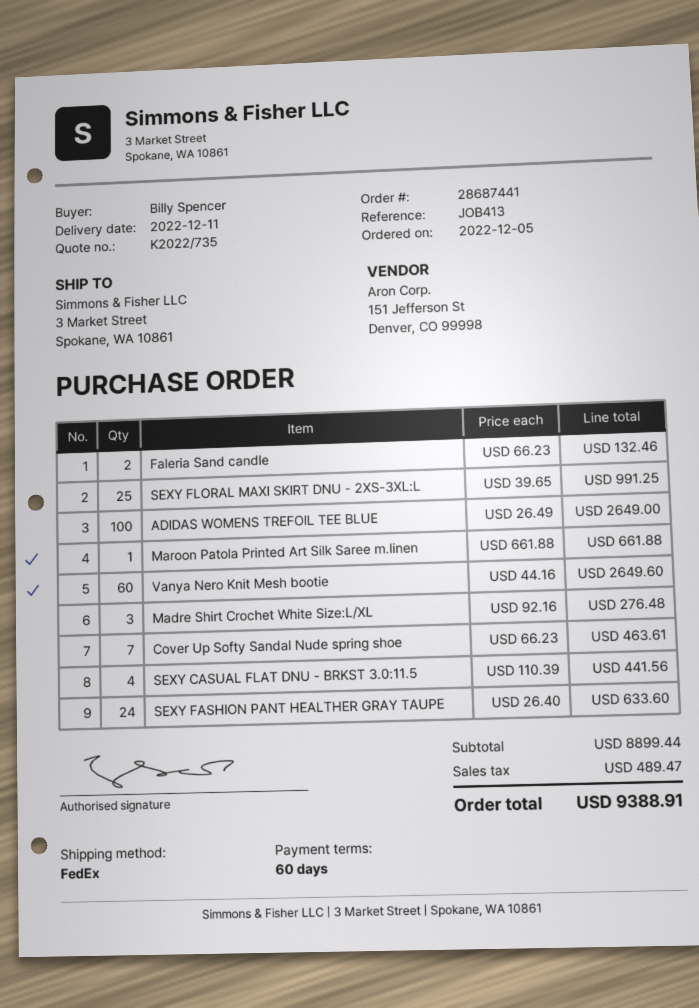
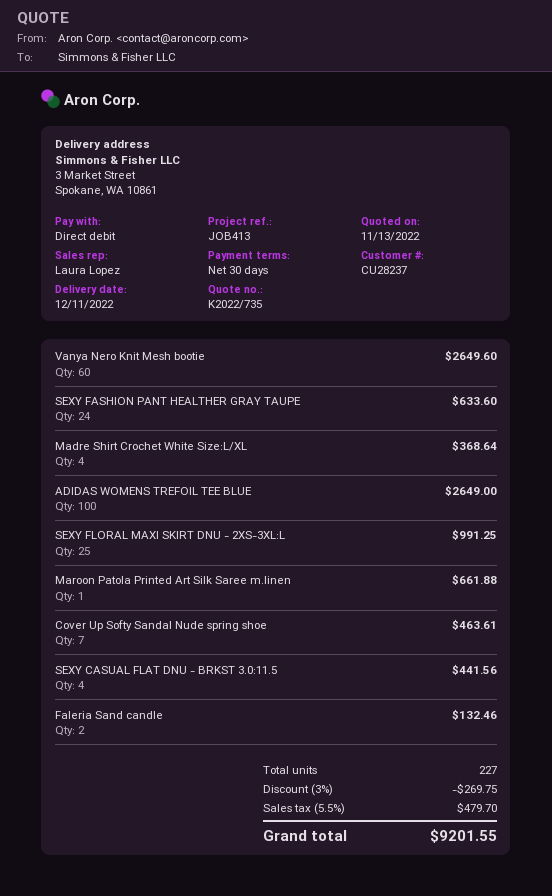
payment terms: 60 days -> 30 days
Madre Shirt Crochet White Size:L/XL: 3 for 276.48 -> 4 for 368.64
discount: none -> 3% = 269.75
tax: 489.47 -> 479.70
total: 9388.91 -> 9201.55

